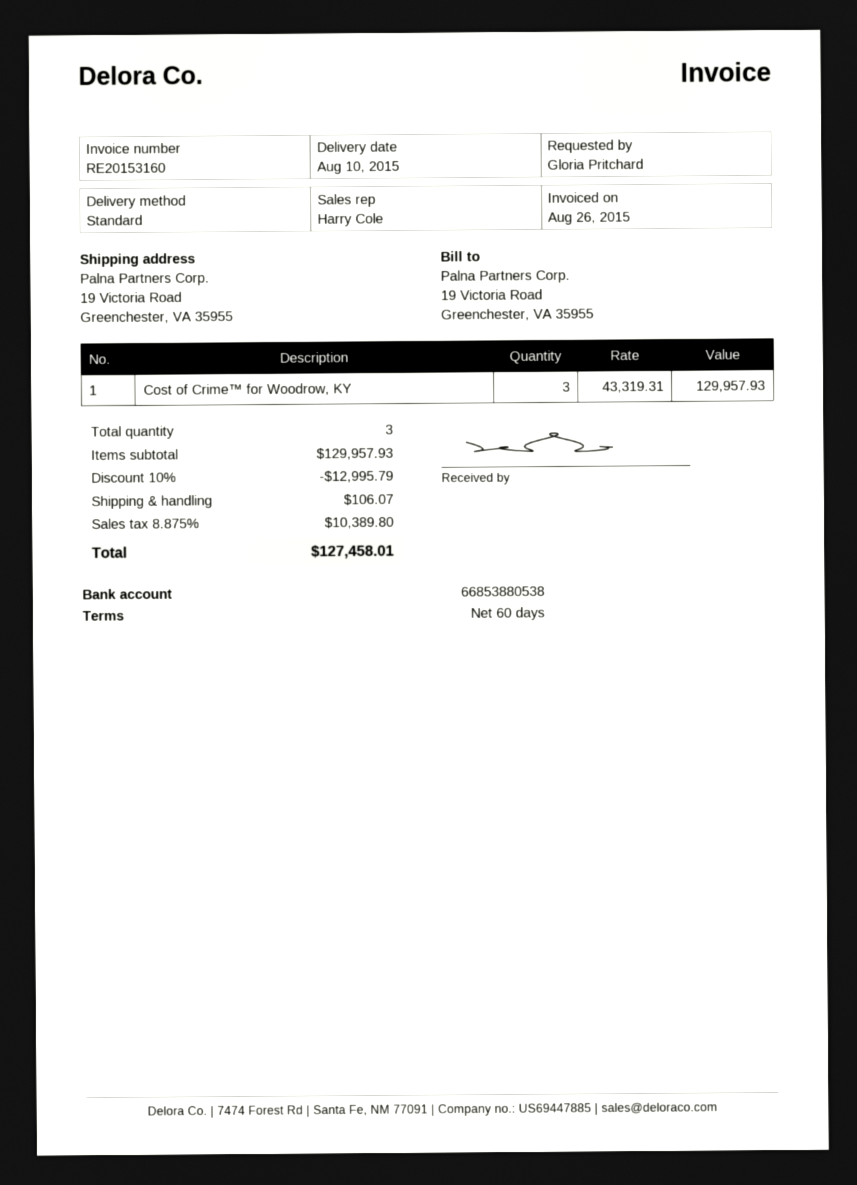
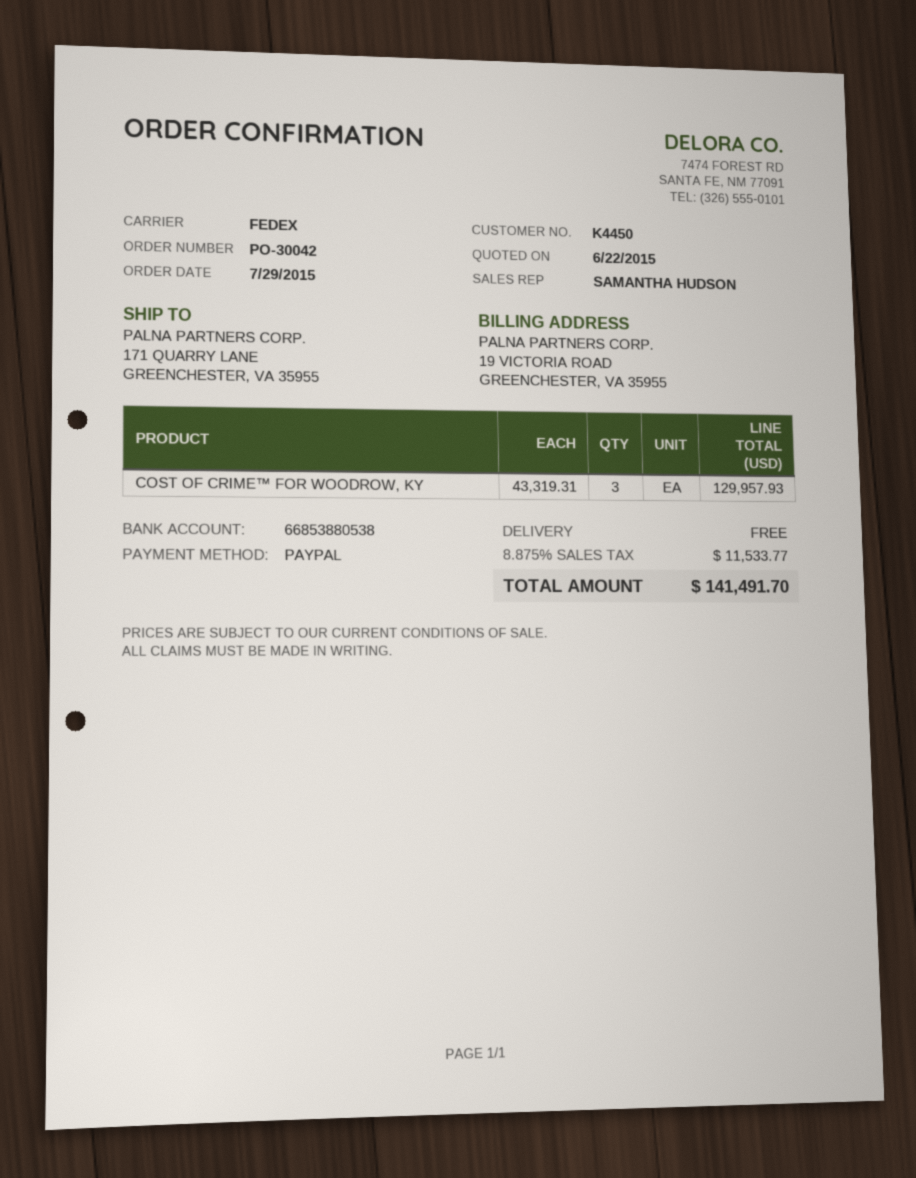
sales rep: Harry Cole -> SAMANTHA HUDSON
shipping method: standard -> FedEx
ship to: 19 Victoria Road, Greenchester, VA 35955 -> 171 QUARRY LANE, GREENCHESTER, VA 35955
discount: 10% = 12995.79 -> none
shipping: 106.07 -> 0.00
tax: 8.875% = 10389.80 -> 8.875% = 11533.77
total: 127458.01 -> 141491.70

